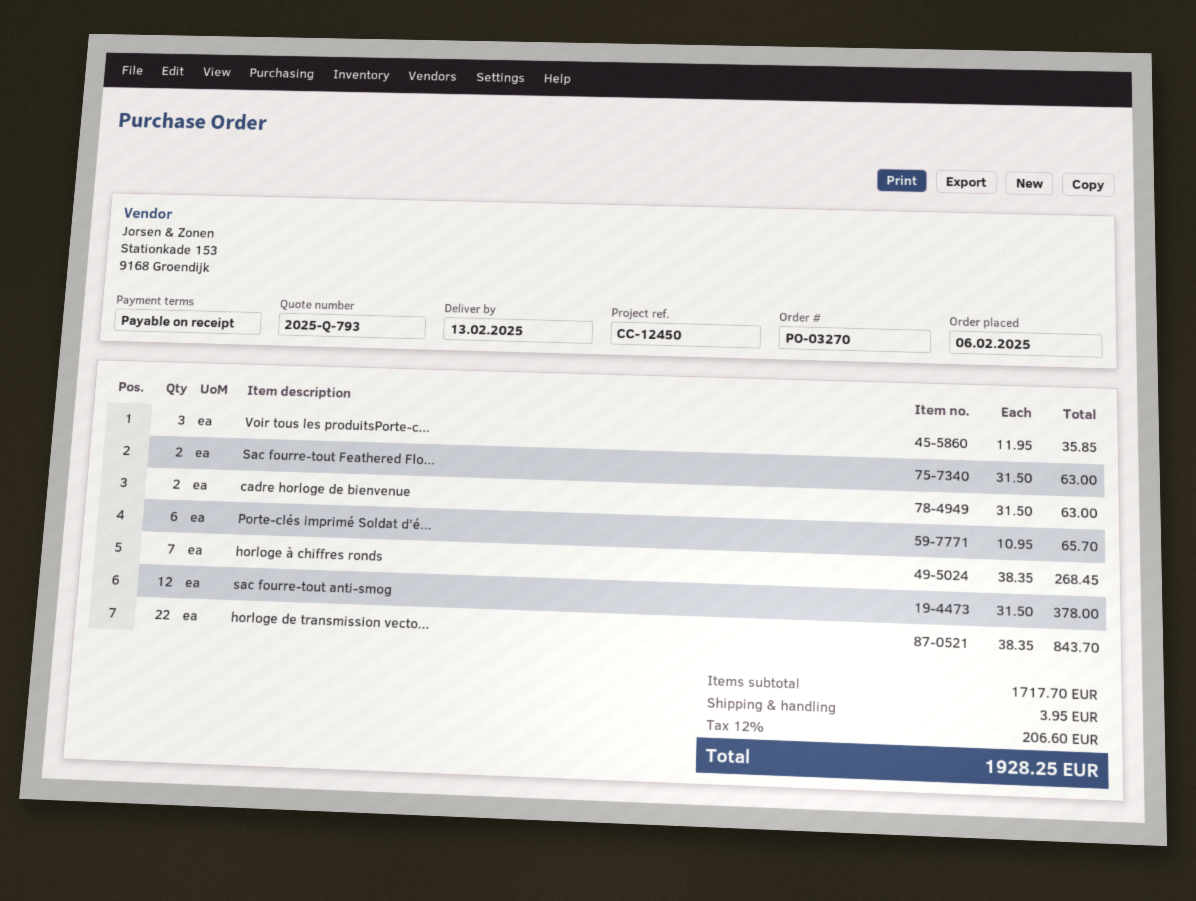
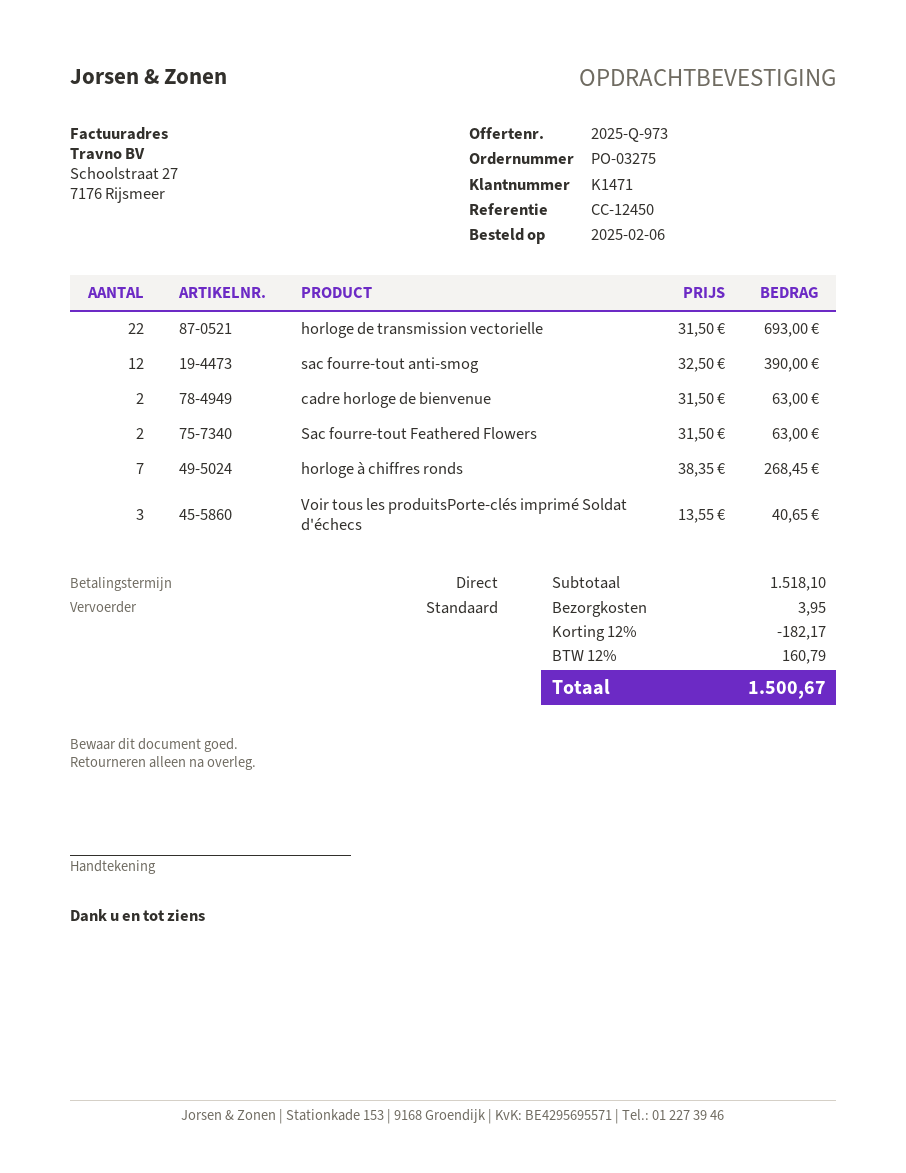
quote number: 2025-Q-793 -> 2025-Q-973
order number: PO-03270 -> PO-03275
Voir tous les produitsPorte-c...: 3 x 11.95 = 35.85 -> 3 x 13.55 = 40.65
Porte-clés imprimé Soldat d'é...: 6 x 10.95 = 65.70 -> none
sac fourre-tout anti-smog: 12 x 31.50 = 378.00 -> 12 x 32.50 = 390.00
horloge de transmission vecto...: 22 x 38.35 = 843.70 -> 22 x 31.50 = 693.00
subtotal: 1717.70 -> 1518.10
discount: none -> 12% = 182.17
tax: 12% = 206.60 -> 12% = 160.79
total: 1928.25 -> 1500.67

